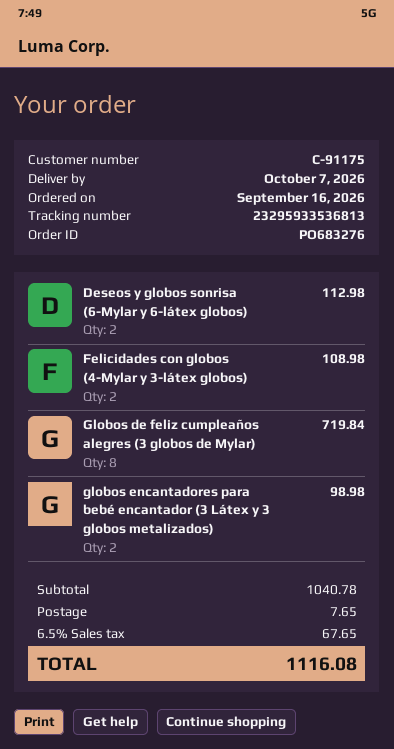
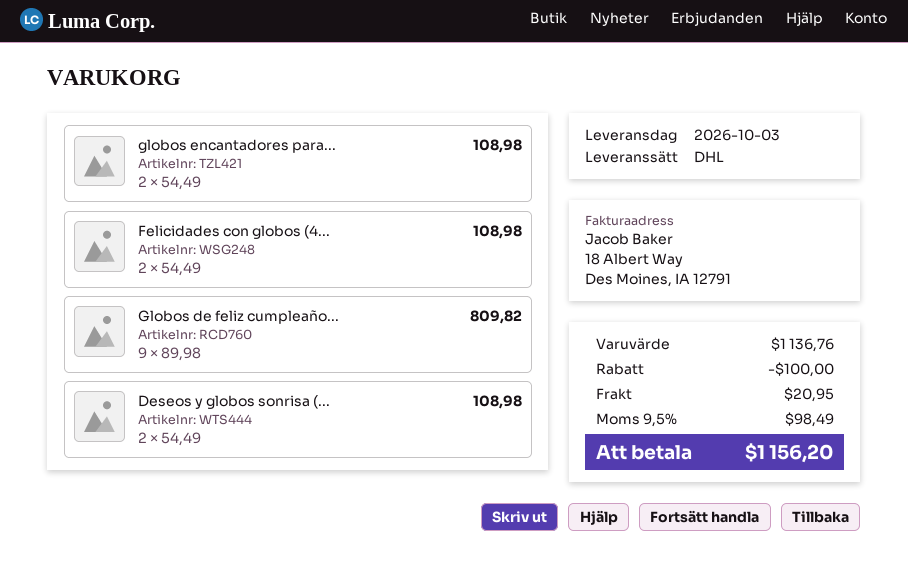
delivery date: 2026-10-07 -> 2026-10-03
Deseos y globos sonrisa (6-Mylar y 6-látex globos): 2 for 112.98 -> 2 for 108.98
Globos de feliz cumpleaños alegres (3 globos de Mylar): 8 for 719.84 -> 9 for 809.82
globos encantadores para bebé encantador (3 Látex y 3 globos metalizados): 2 for 98.98 -> 2 for 108.98
subtotal: 1040.78 -> 1136.76
discount: none -> 100.00
shipping: 7.65 -> 20.95
tax: 6.5% = 67.65 -> 9.5% = 98.49
total: 1116.08 -> 1156.20

